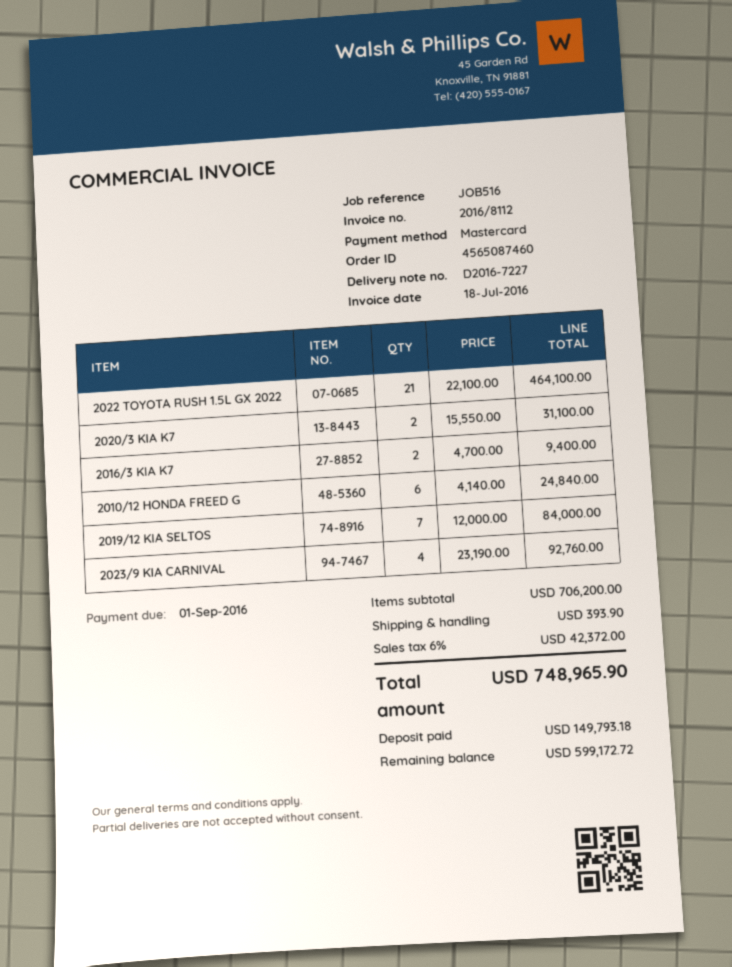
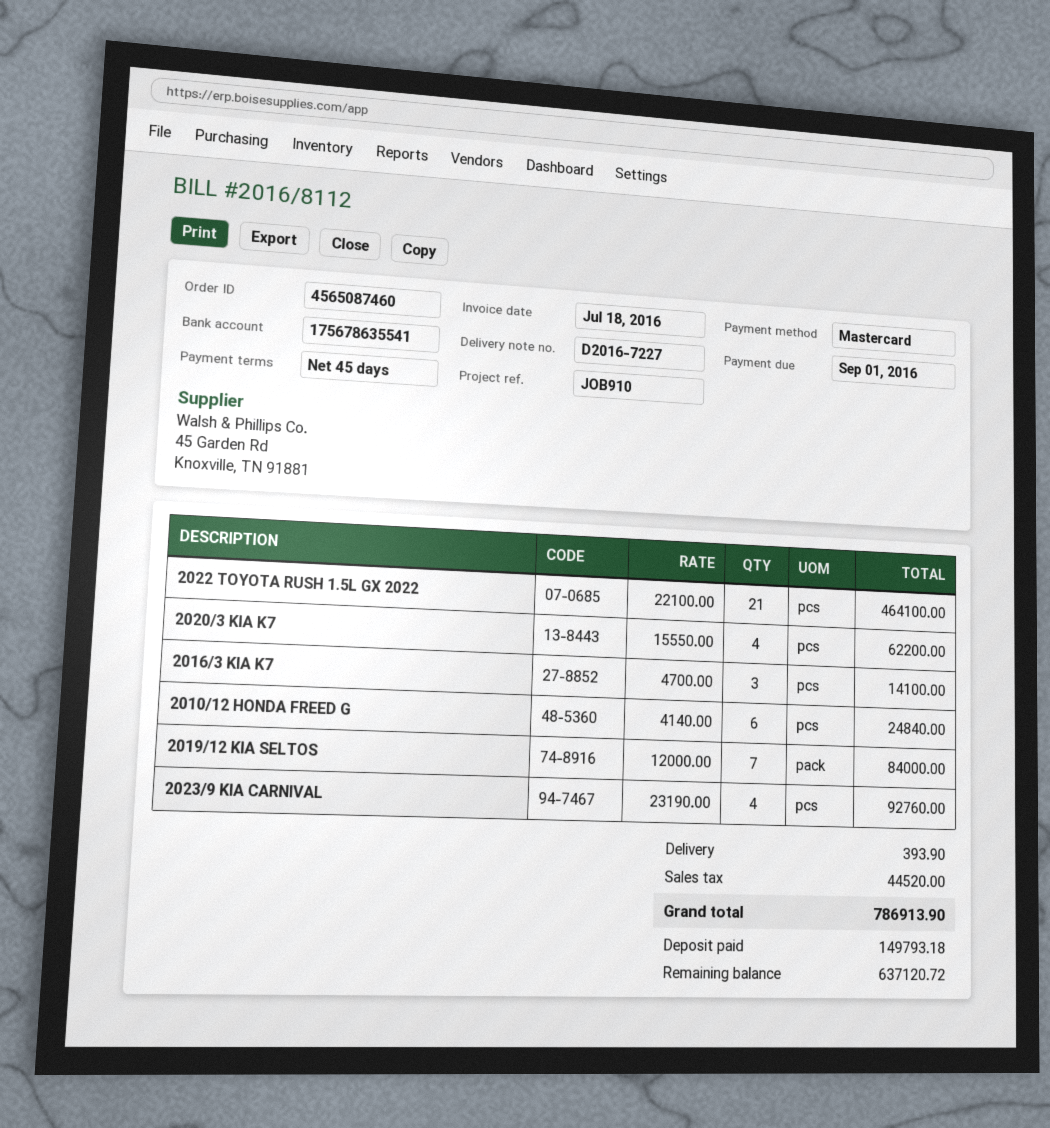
reference: JOB516 -> JOB910
2020/3 KIA K7: 2 x 15550.00 = 31100.00 -> 4 x 15550.00 = 62200.00
2016/3 KIA K7: 2 x 4700.00 = 9400.00 -> 3 x 4700.00 = 14100.00
tax: 42372.00 -> 44520.00
total: 748965.90 -> 786913.90
balance: 599172.72 -> 637120.72

